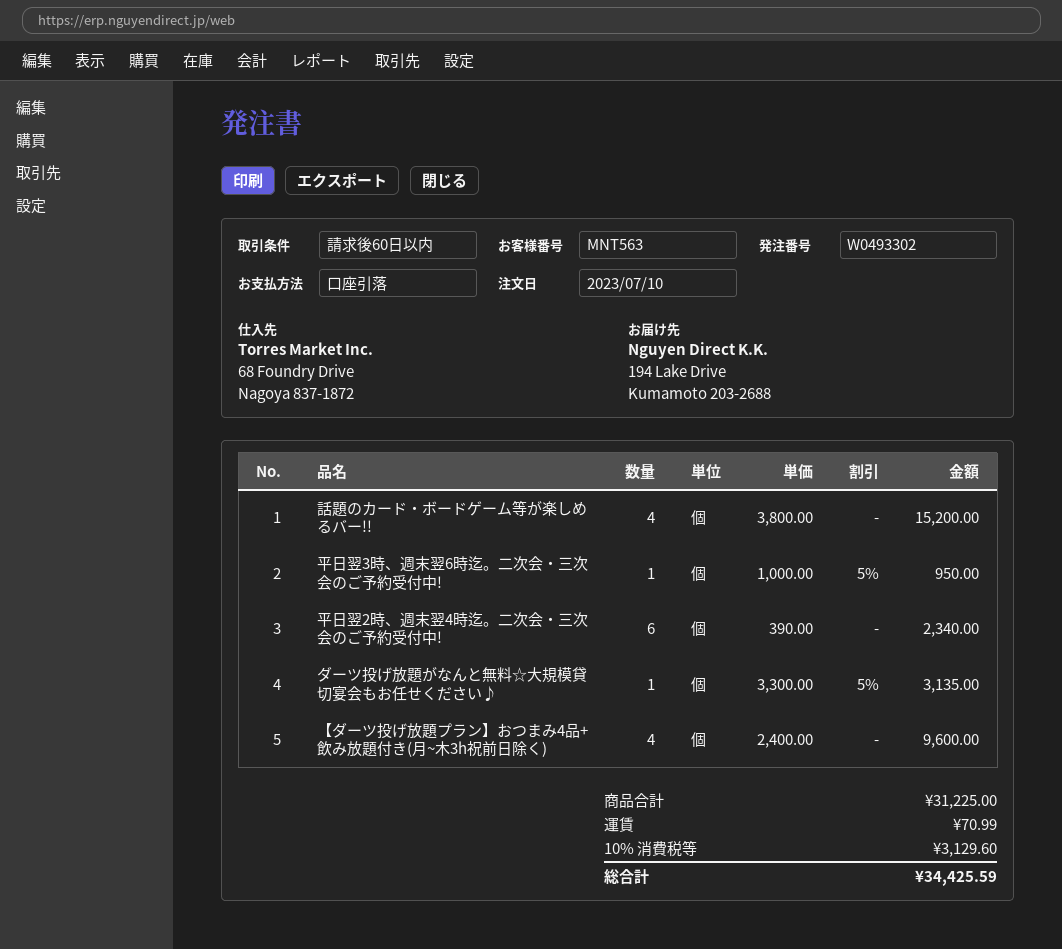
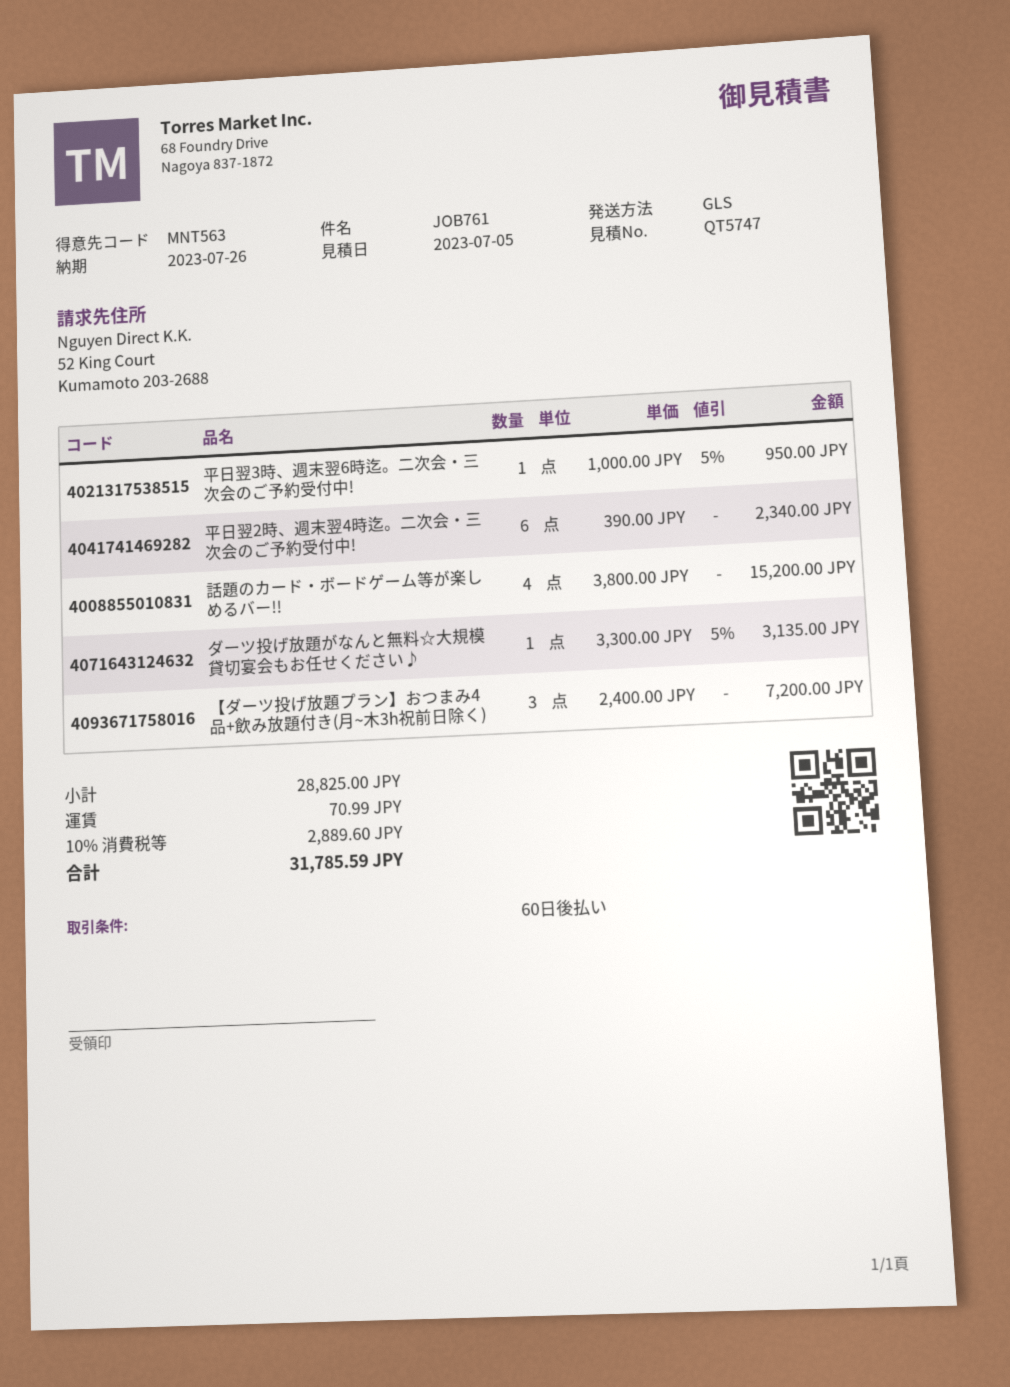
【ダーツ投げ放題プラン】おつまみ4品+飲み放題付き(月~木3h祝前日除く): 4 x 2400.00 = 9600.00 -> 3 x 2400.00 = 7200.00
subtotal: 31225.00 -> 28825.00
tax: 10% = 3129.60 -> 10% = 2889.60
total: 34425.59 -> 31785.59

